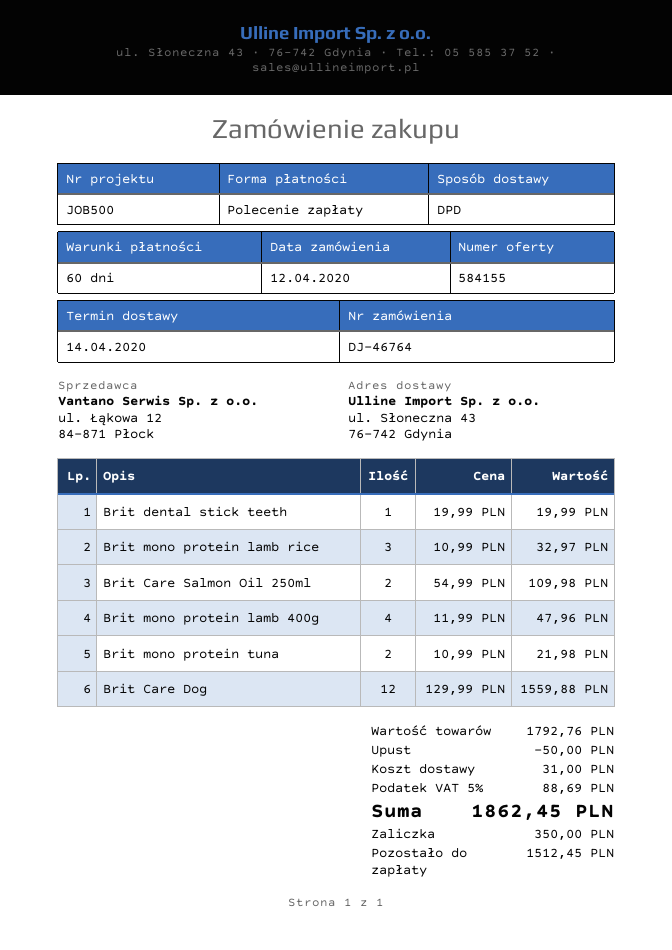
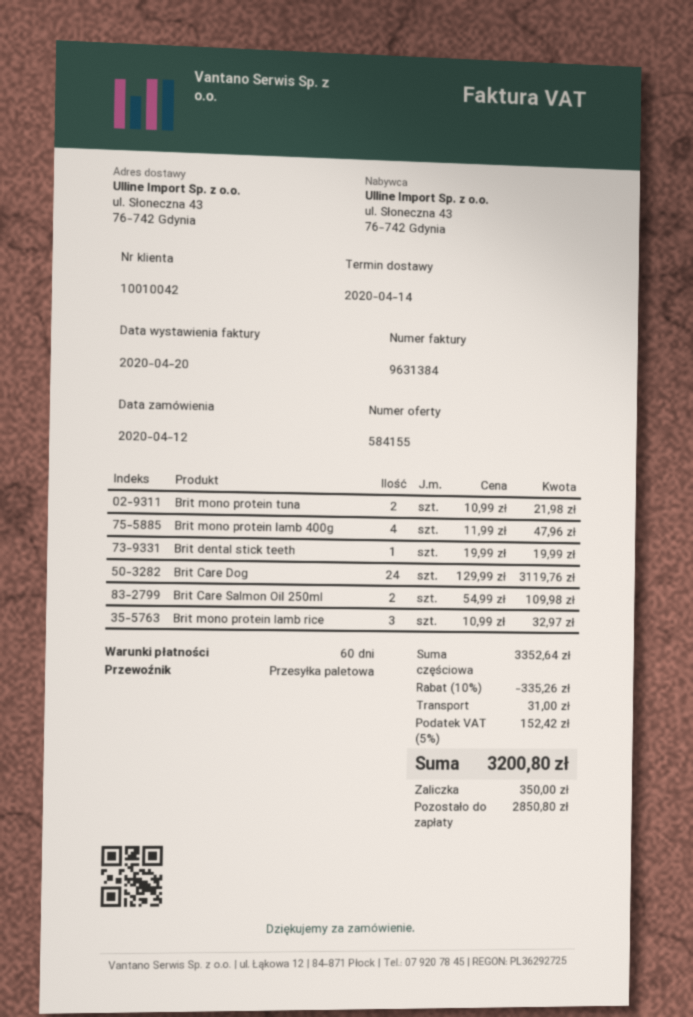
shipping method: DPD -> pallet freight
Brit Care Dog: 12 x 129.99 = 1559.88 -> 24 x 129.99 = 3119.76
subtotal: 1792.76 -> 3352.64
discount: 50.00 -> 335.26
tax: 5% = 88.69 -> 5% = 152.42
total: 1862.45 -> 3200.80
balance: 1512.45 -> 2850.80

